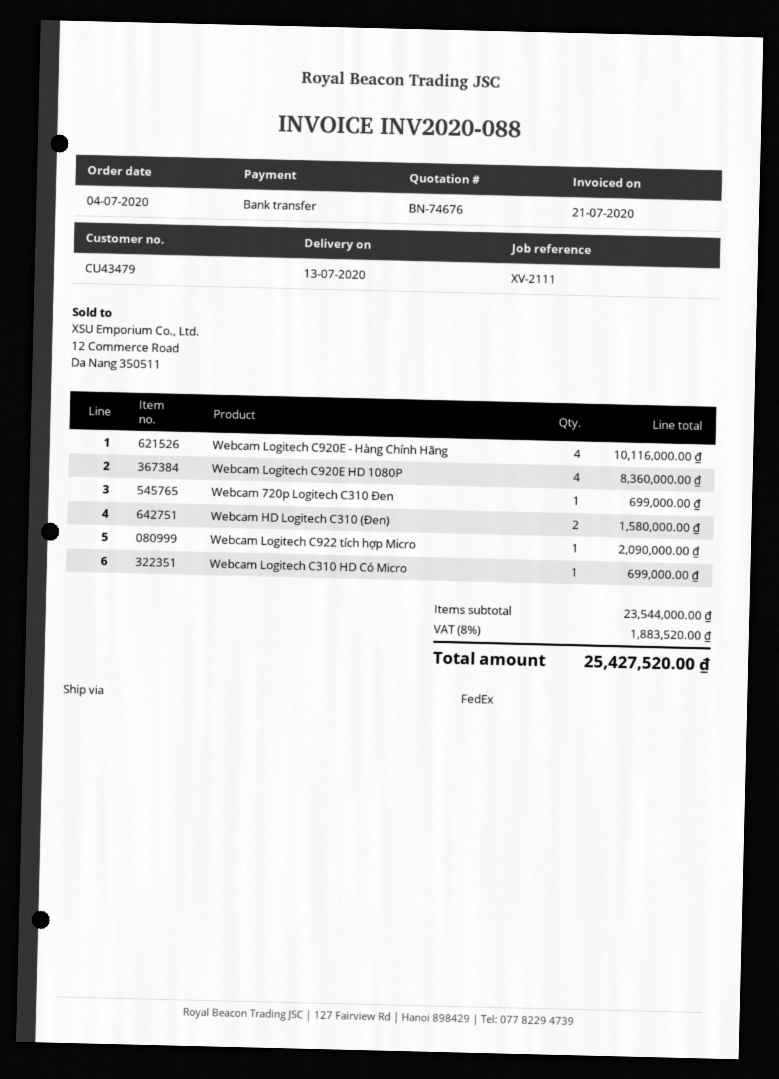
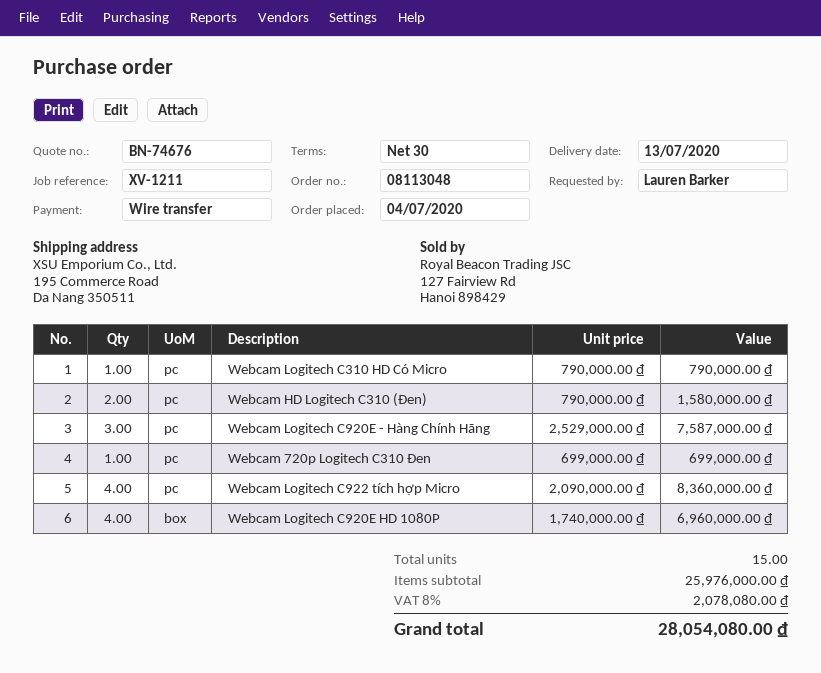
reference: XV-2111 -> XV-1211
Webcam Logitech C920E - Hàng Chính Hãng: 4 for 10116000.00 -> 3 for 7587000.00
Webcam Logitech C920E HD 1080P: 4 for 8360000.00 -> 4 for 6960000.00
Webcam Logitech C922 tích hợp Micro: 1 for 2090000.00 -> 4 for 8360000.00
Webcam Logitech C310 HD Có Micro: 1 for 699000.00 -> 1 for 790000.00
subtotal: 23544000.00 -> 25976000.00
tax: 8% = 1883520.00 -> 8% = 2078080.00
total: 25427520.00 -> 28054080.00

